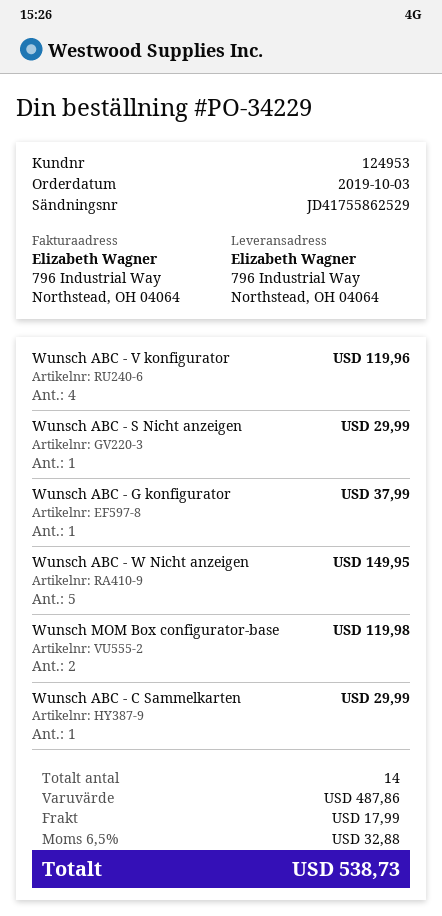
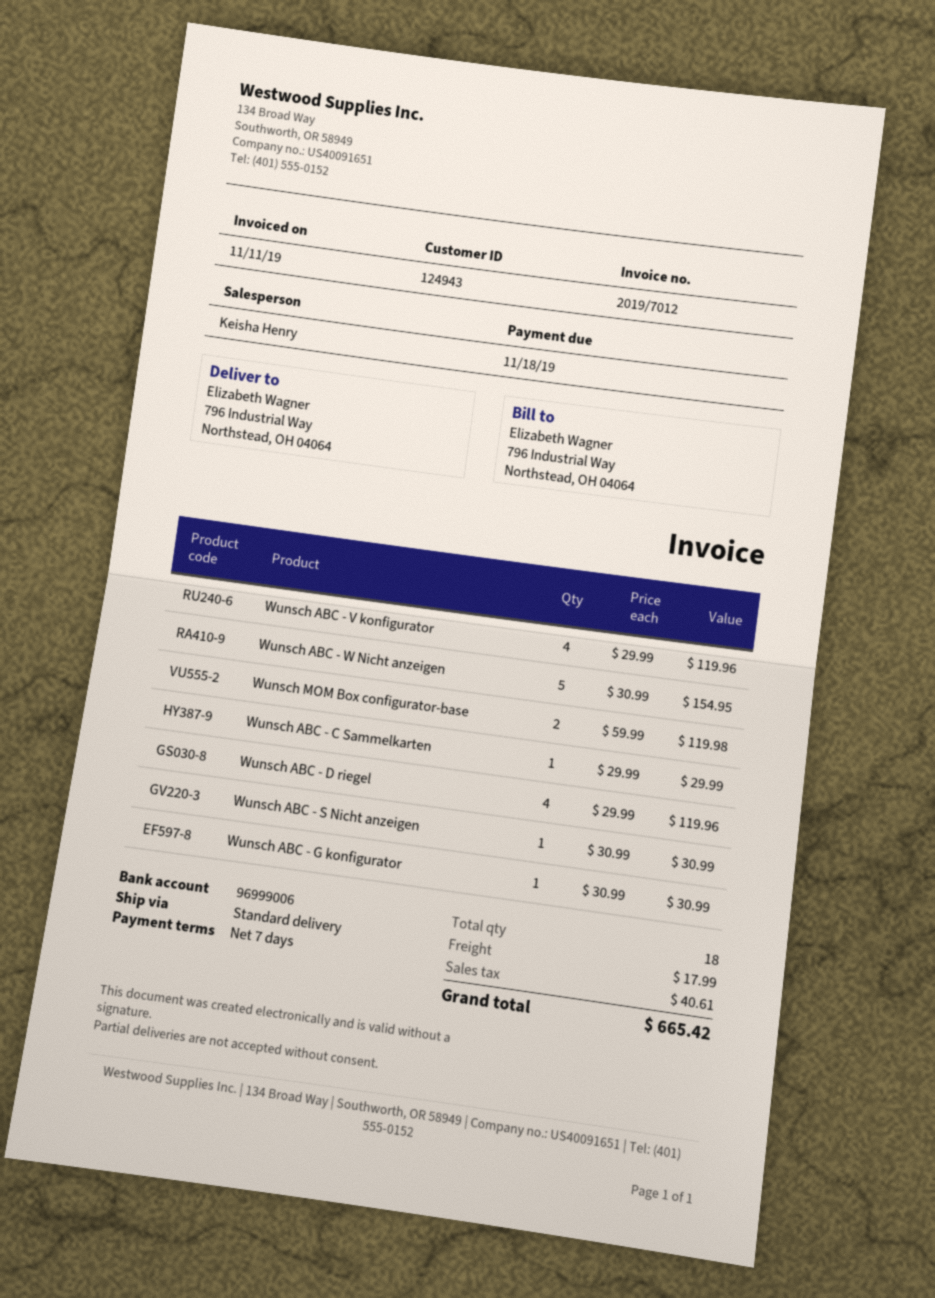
customer number: 124953 -> 124943
Wunsch ABC - S Nicht anzeigen: 1 for 29.99 -> 1 for 30.99
Wunsch ABC - G konfigurator: 1 for 37.99 -> 1 for 30.99
Wunsch ABC - W Nicht anzeigen: 5 for 149.95 -> 5 for 154.95
Wunsch ABC - D riegel: none -> 4 for 119.96
total quantity: 14 -> 18
tax: 32.88 -> 40.61
total: 538.73 -> 665.42

